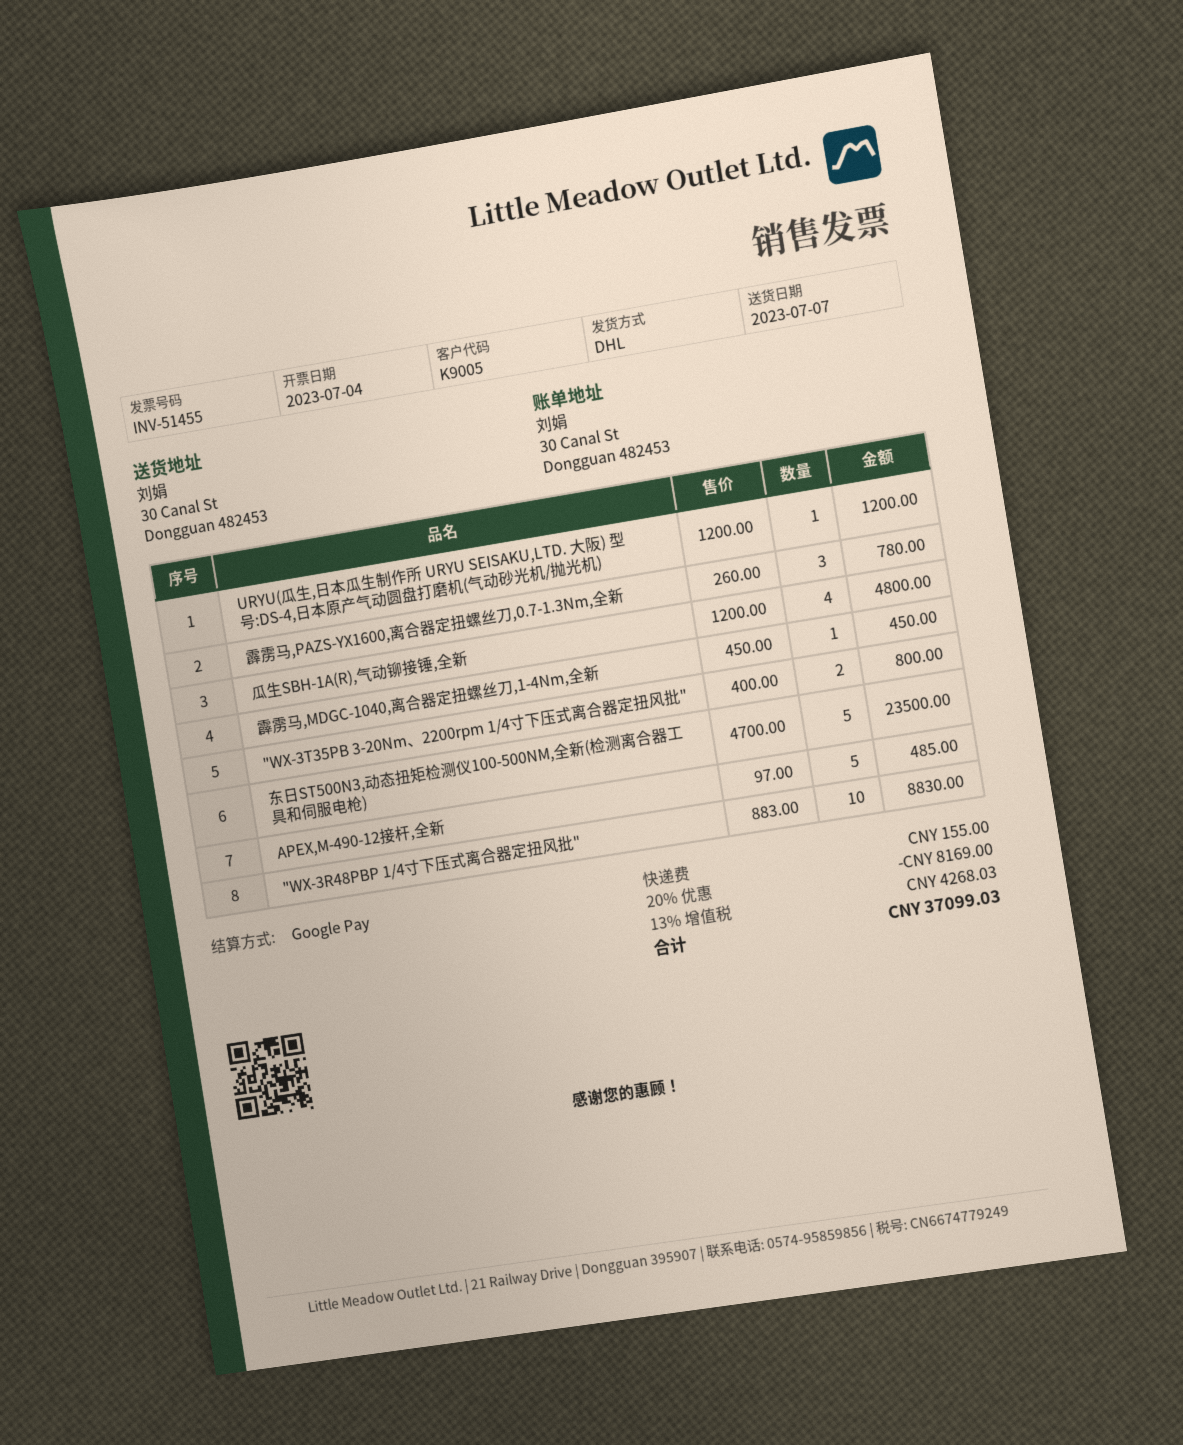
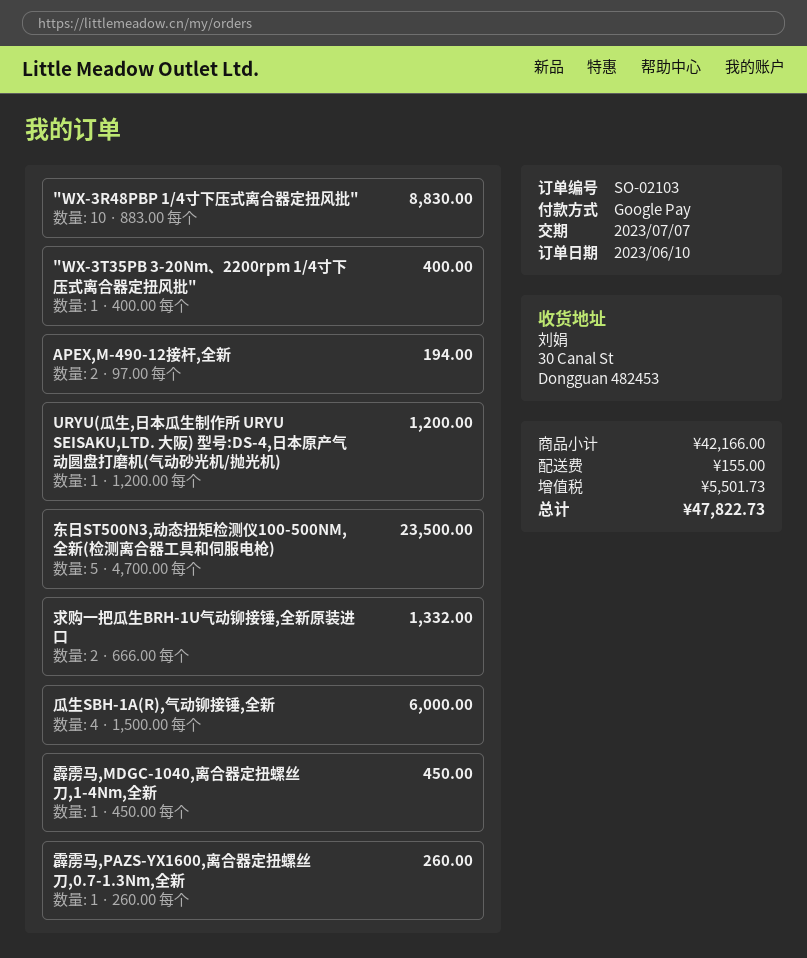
霹雳马,PAZS-YX1600,离合器定扭螺丝刀,0.7-1.3Nm,全新: 3 x 260.00 = 780.00 -> 1 x 260.00 = 260.00
瓜生SBH-1A(R),气动铆接锤,全新: 4 x 1200.00 = 4800.00 -> 4 x 1500.00 = 6000.00
"WX-3T35PB 3-20Nm、2200rpm 1/4寸下压式离合器定扭风批": 2 x 400.00 = 800.00 -> 1 x 400.00 = 400.00
APEX,M-490-12接杆,全新: 5 x 97.00 = 485.00 -> 2 x 97.00 = 194.00
求购一把瓜生BRH-1U气动铆接锤,全新原装进口: none -> 2 x 666.00 = 1332.00
discount: 20% = 8169.00 -> none
tax: 4268.03 -> 5501.73
total: 37099.03 -> 47822.73

